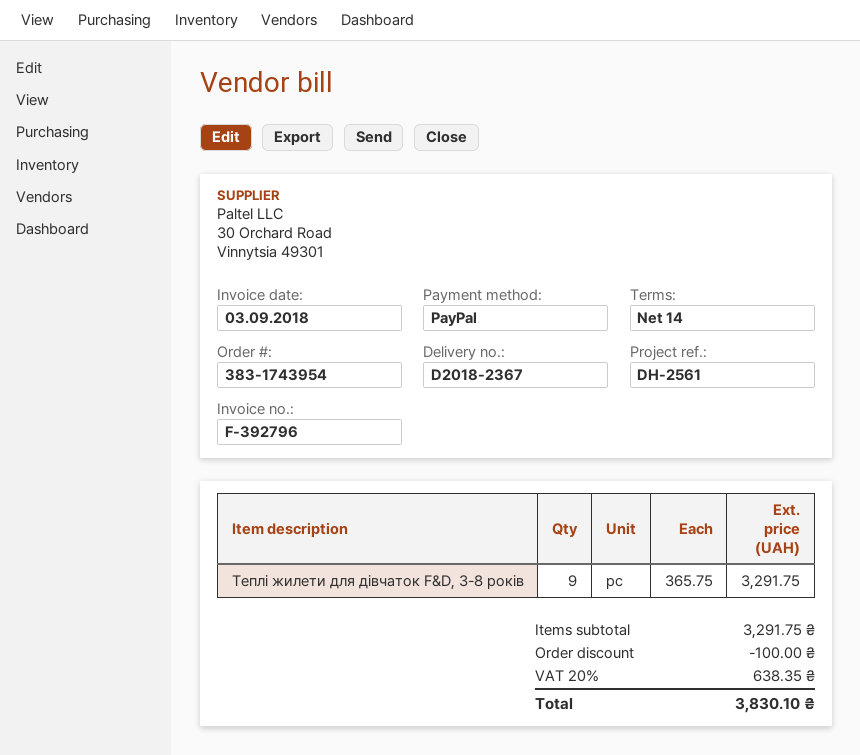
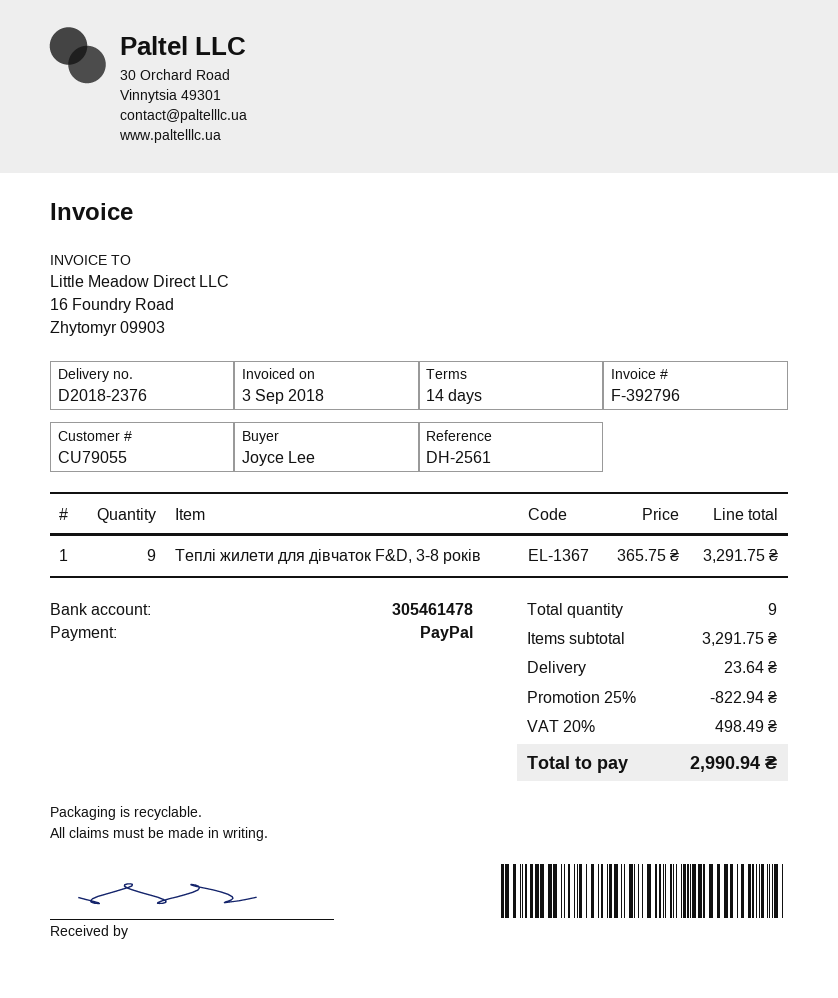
delivery note number: D2018-2367 -> D2018-2376
discount: 100.00 -> 822.94
shipping: none -> 23.64
tax: 20% = 638.35 -> 20% = 498.49
total: 3830.10 -> 2990.94

